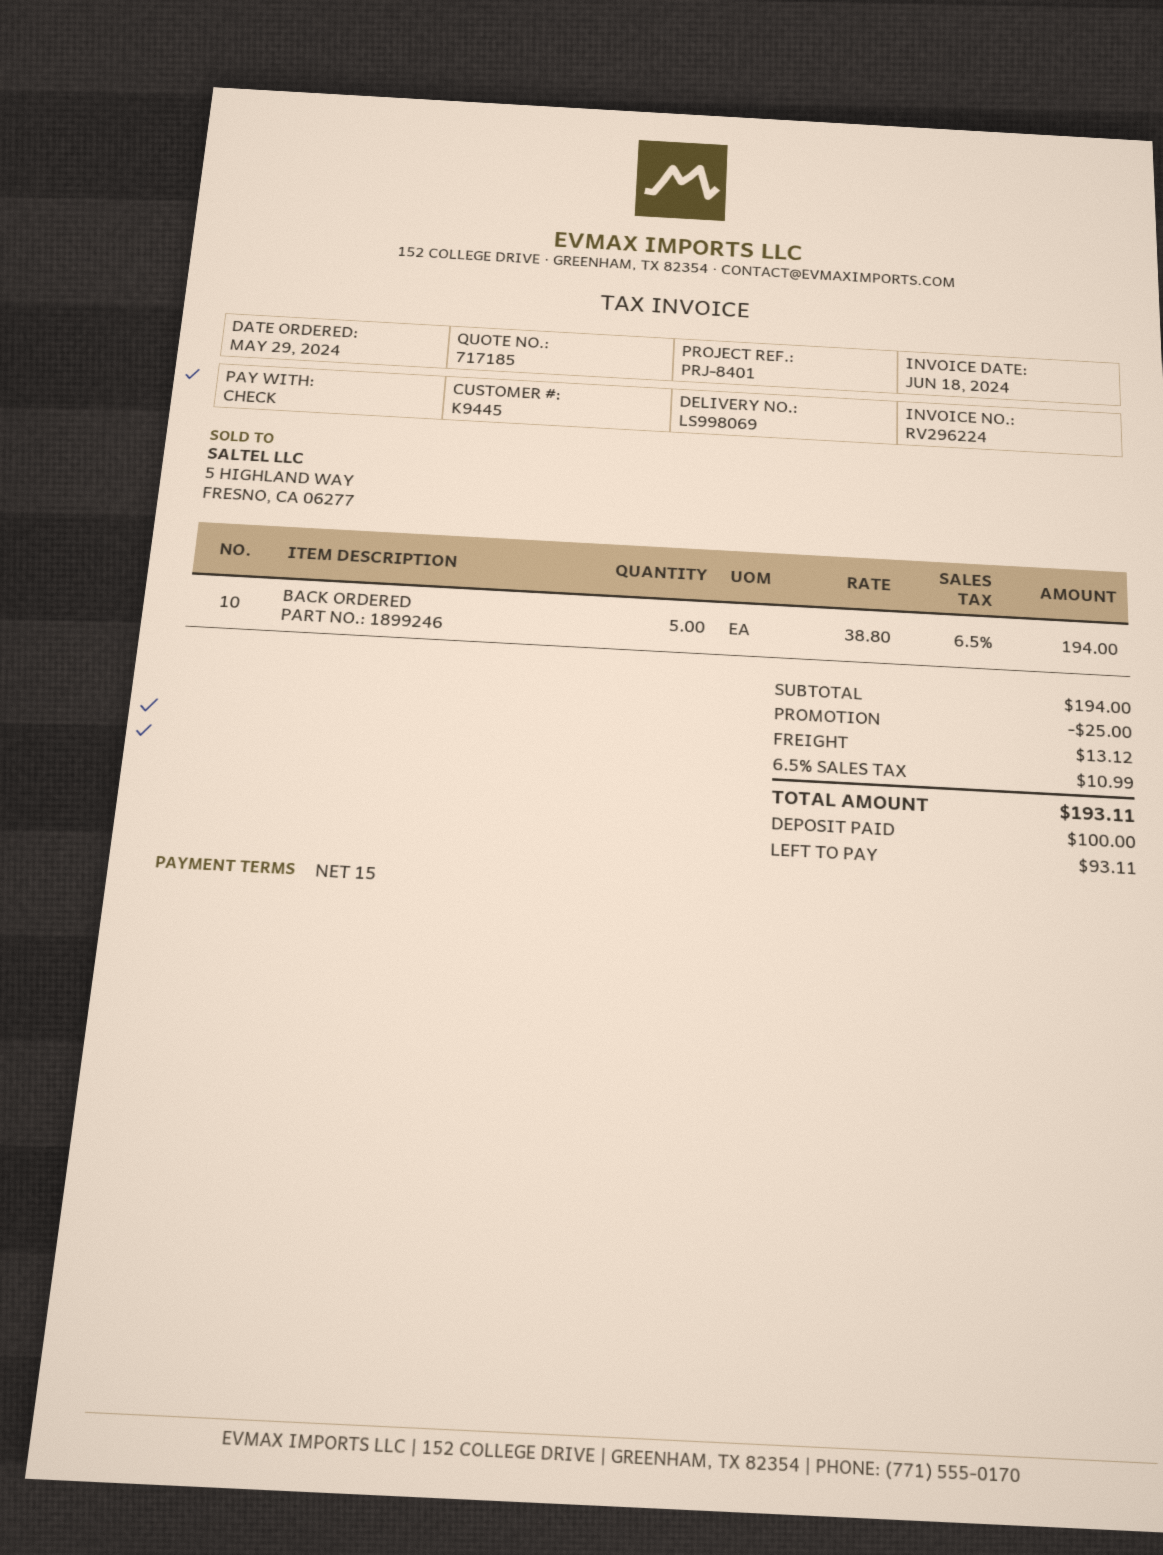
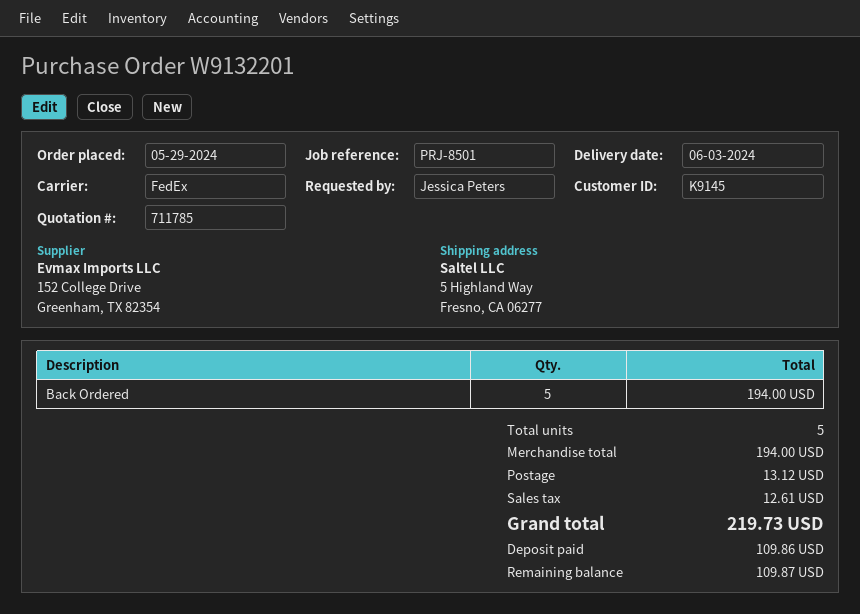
quote number: 717185 -> 711785
customer number: K9445 -> K9145
reference: PRJ-8401 -> PRJ-8501
discount: 25.00 -> none
tax: 10.99 -> 12.61
total: 193.11 -> 219.73
deposit: 100.00 -> 109.86
balance: 93.11 -> 109.87

